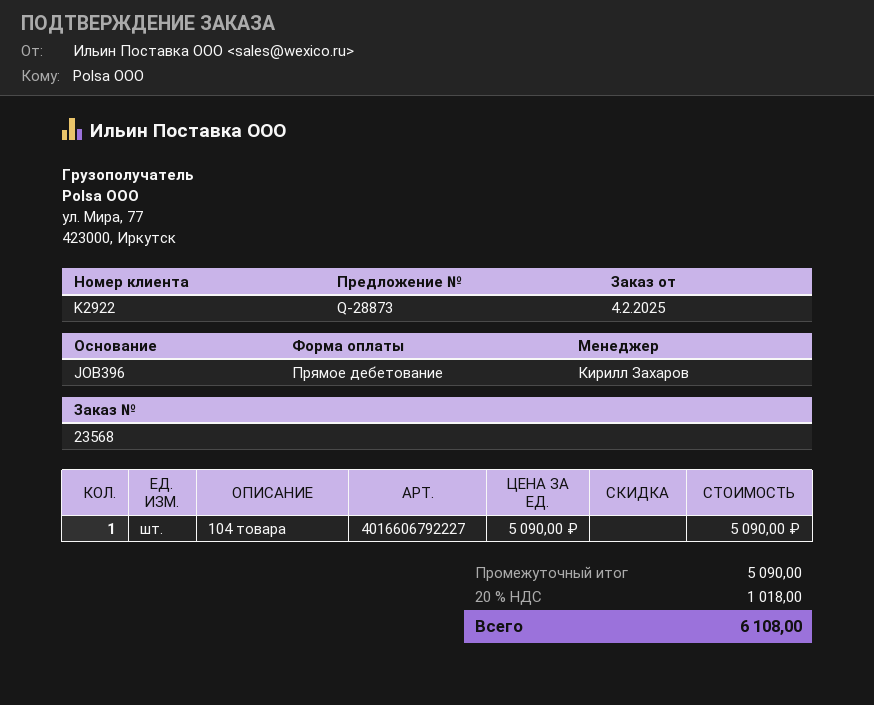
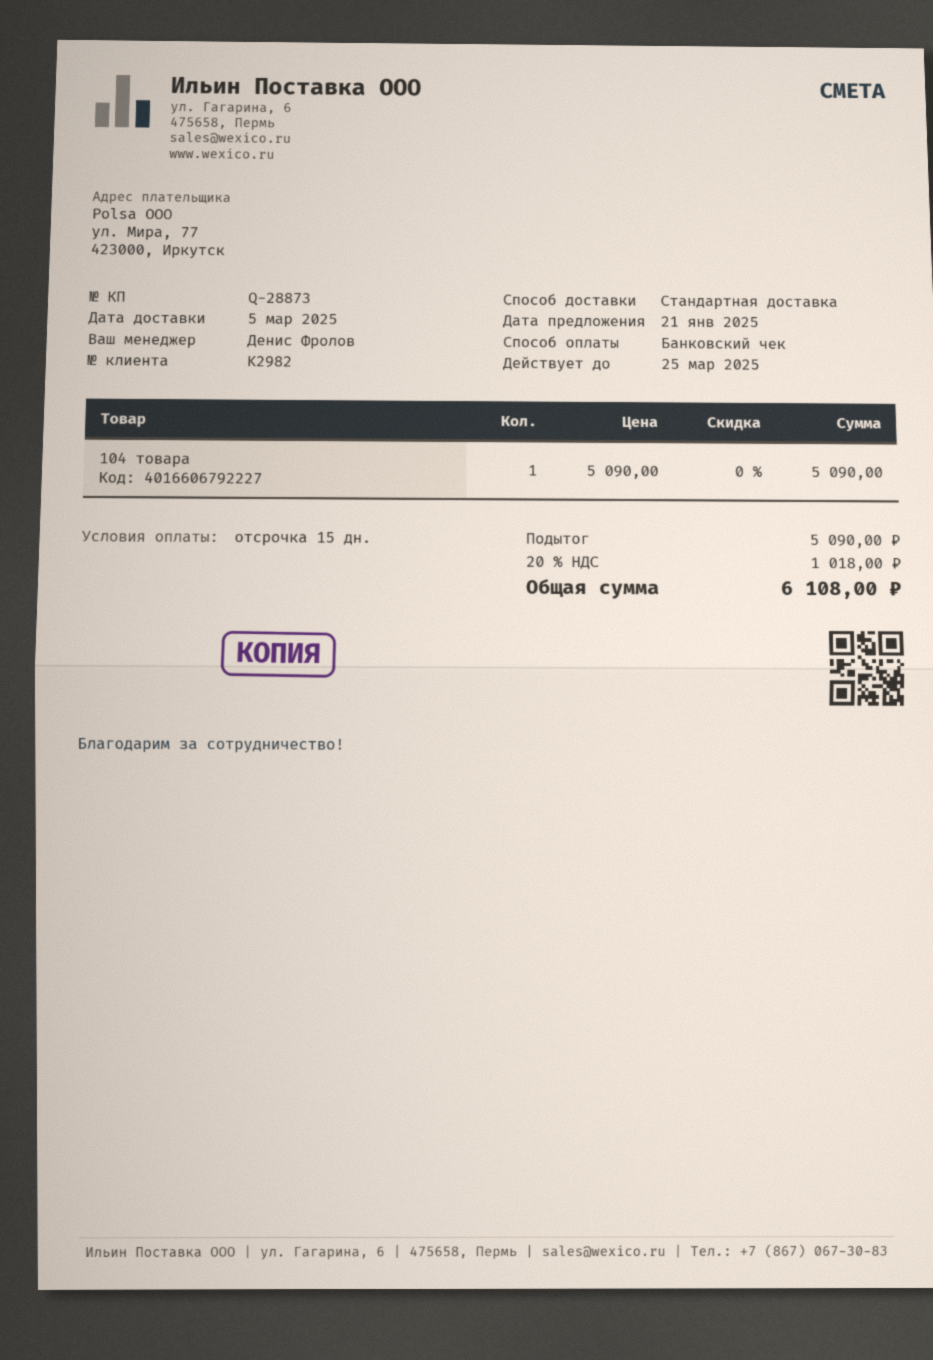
customer number: K2922 -> K2982
sales rep: Кирилл Захаров -> Денис Фролов
payment method: direct debit -> cheque

